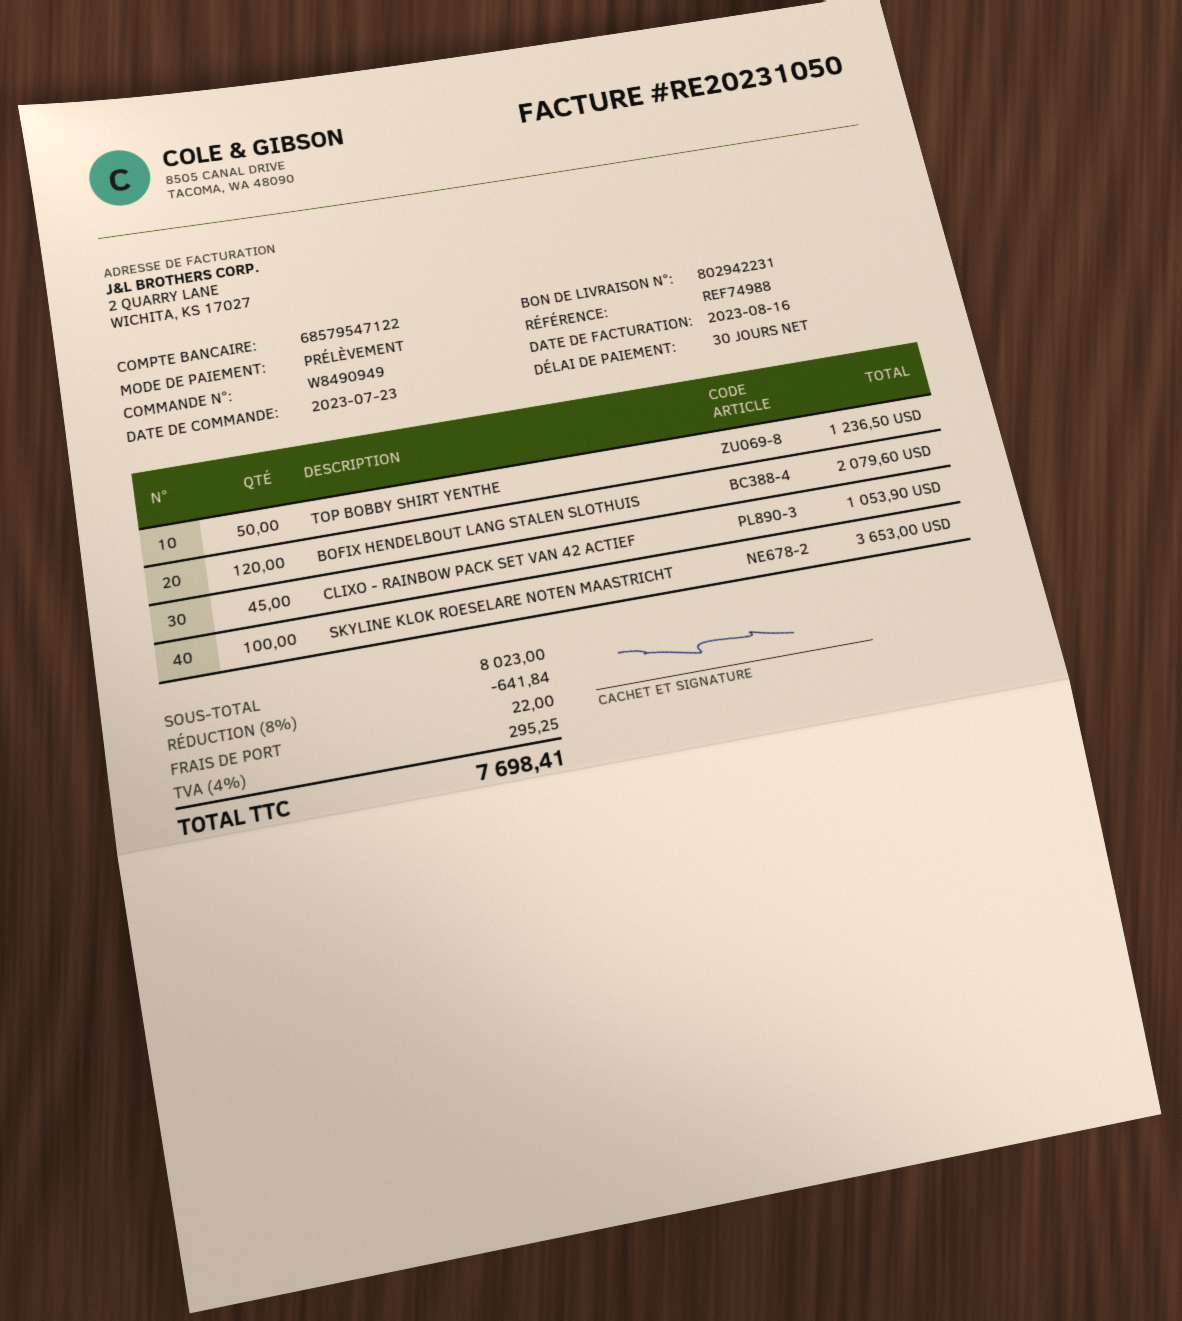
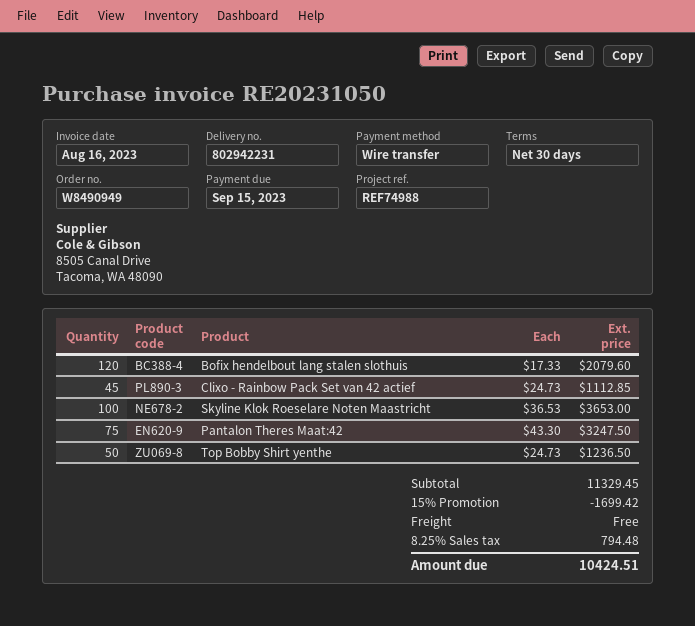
payment method: direct debit -> bank transfer
CLIXO - RAINBOW PACK SET VAN 42 ACTIEF: 45 for 1053.90 -> 45 for 1112.85
Pantalon Theres Maat:42: none -> 75 for 3247.50
subtotal: 8023.00 -> 11329.45
discount: 8% = 641.84 -> 15% = 1699.42
shipping: 22.00 -> 0.00
tax: 4% = 295.25 -> 8.25% = 794.48
total: 7698.41 -> 10424.51

